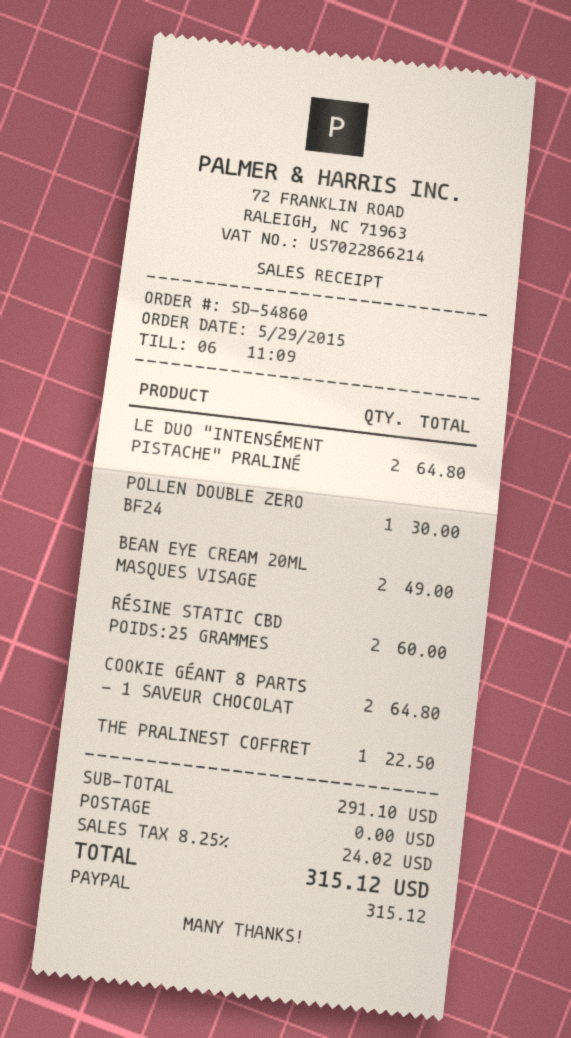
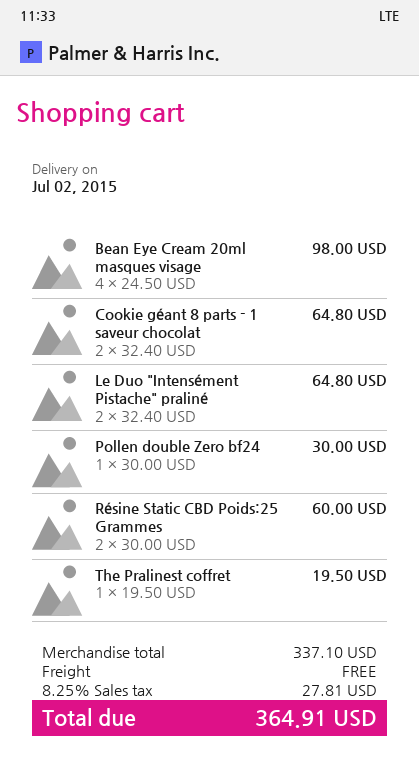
BEAN EYE CREAM 20ML MASQUES VISAGE: 2 for 49.00 -> 4 for 98.00
THE PRALINEST COFFRET: 1 for 22.50 -> 1 for 19.50
subtotal: 291.10 -> 337.10
tax: 8.25% = 24.02 -> 8.25% = 27.81
total: 315.12 -> 364.91

